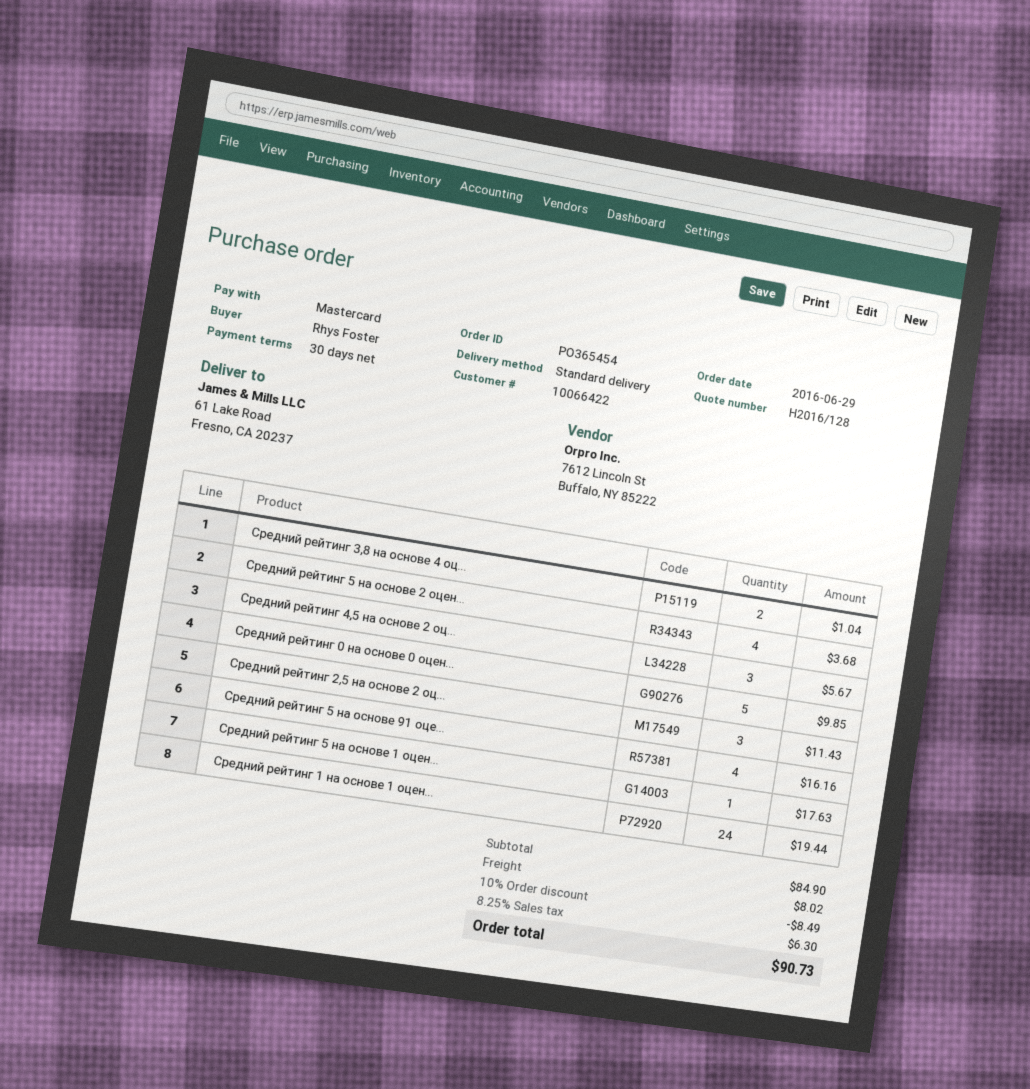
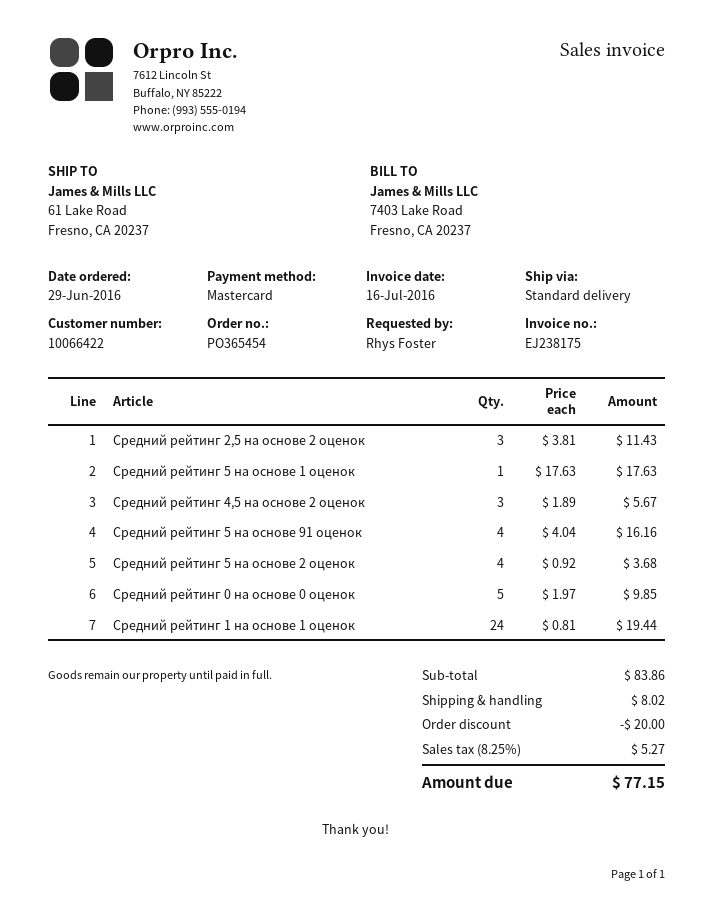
Средний рейтинг 3,8 на основе 4 оц...: 2 for 1.04 -> none
subtotal: 84.90 -> 83.86
discount: 8.49 -> 20.00
tax: 8.25% = 6.30 -> 8.25% = 5.27
total: 90.73 -> 77.15

